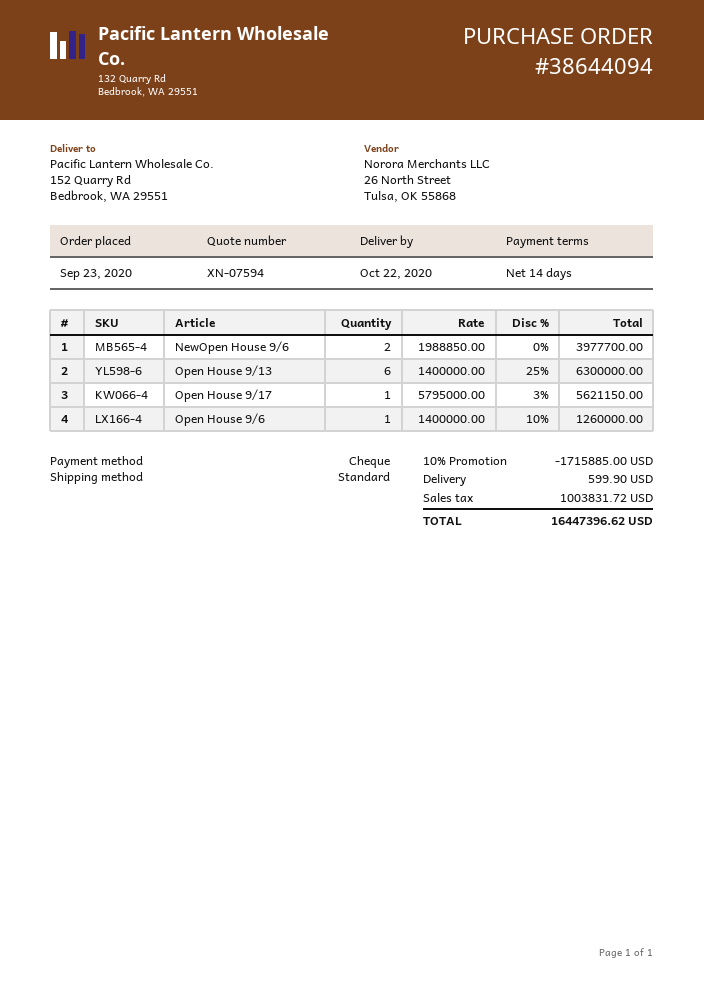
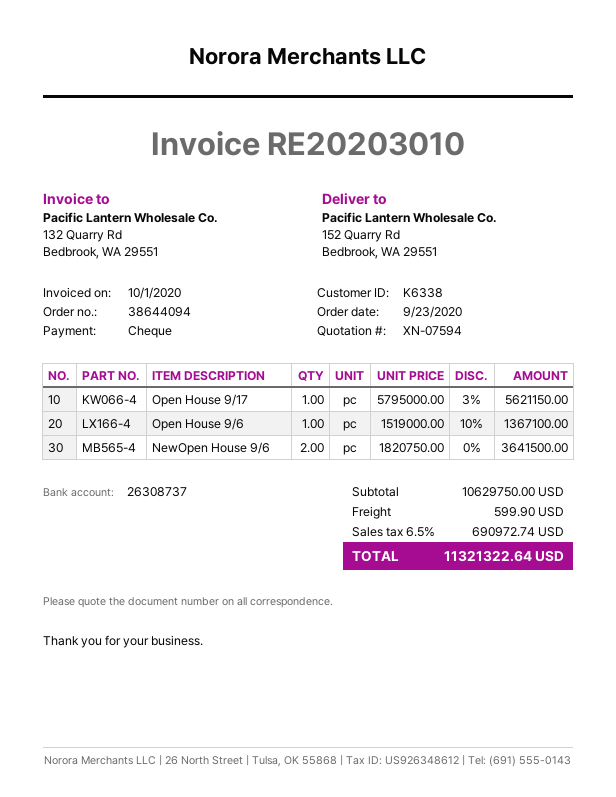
NewOpen House 9/6: 2 x 1988850.00 = 3977700.00 -> 2 x 1820750.00 = 3641500.00
Open House 9/13: 6 x 1400000.00 - 25% = 6300000.00 -> none
Open House 9/6: 1 x 1400000.00 - 10% = 1260000.00 -> 1 x 1519000.00 - 10% = 1367100.00
discount: 10% = 1715885.00 -> none
tax: 1003831.72 -> 690972.74
total: 16447396.62 -> 11321322.64

